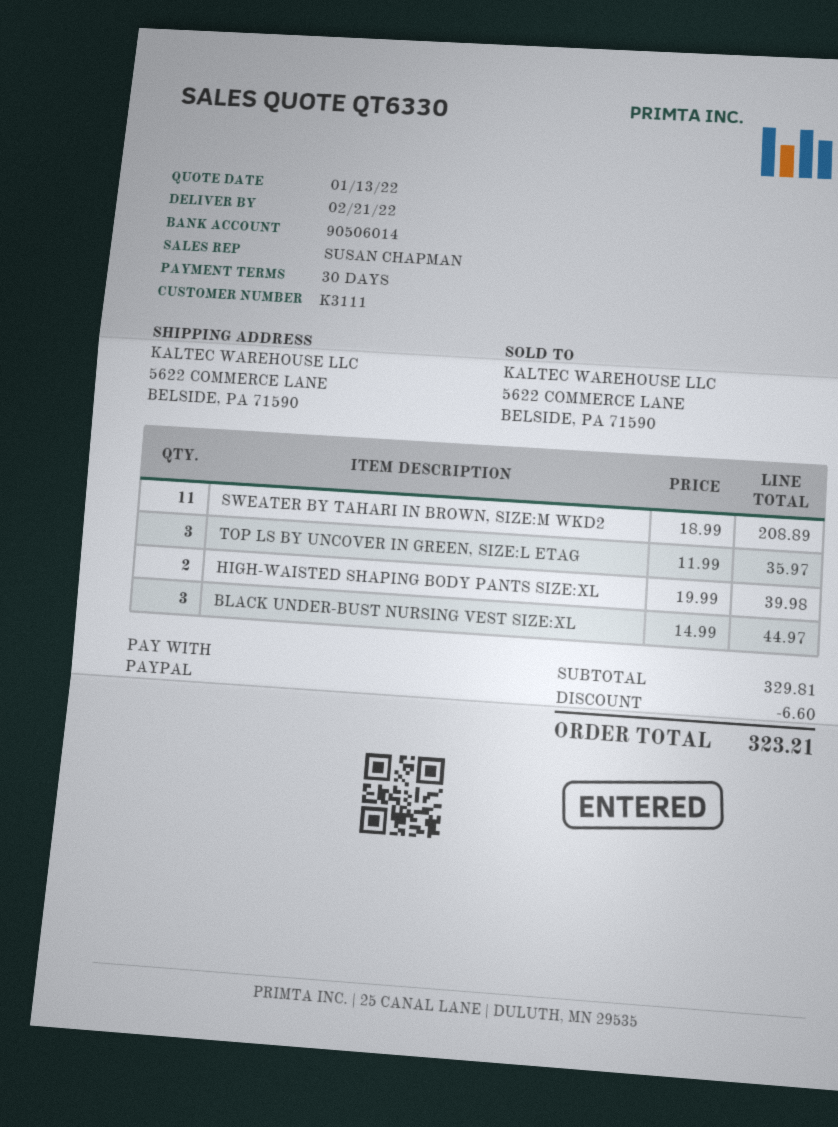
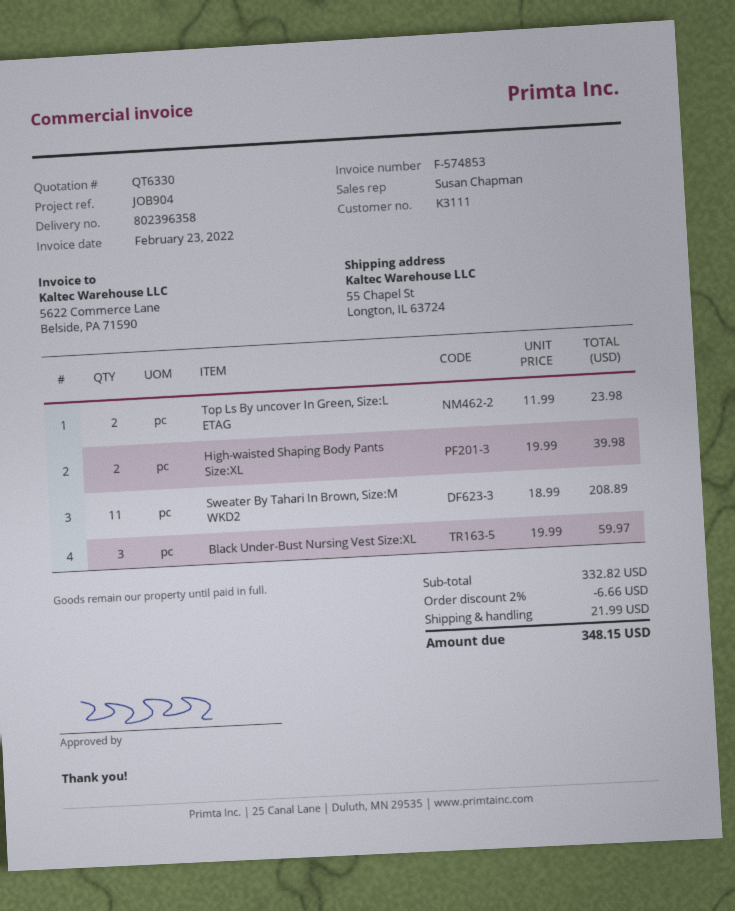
ship to: 5622 COMMERCE LANE, BELSIDE, PA 71590 -> 55 Chapel St, Longton, IL 63724
TOP LS BY UNCOVER IN GREEN, SIZE:L ETAG: 3 x 11.99 = 35.97 -> 2 x 11.99 = 23.98
BLACK UNDER-BUST NURSING VEST SIZE:XL: 3 x 14.99 = 44.97 -> 3 x 19.99 = 59.97
subtotal: 329.81 -> 332.82
discount: 6.60 -> 6.66
shipping: none -> 21.99
total: 323.21 -> 348.15

